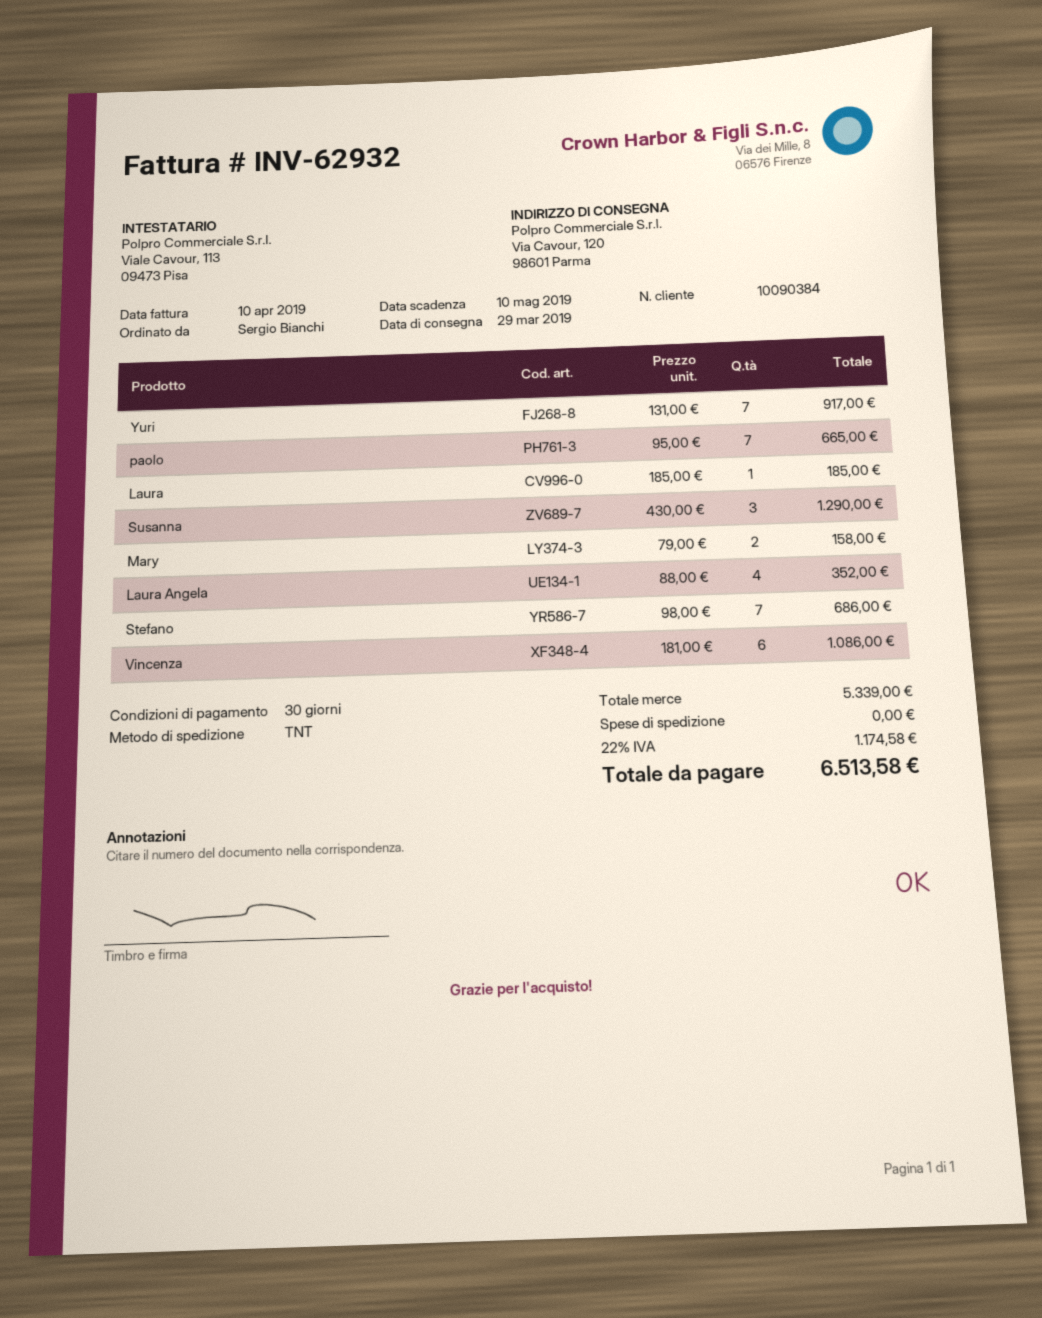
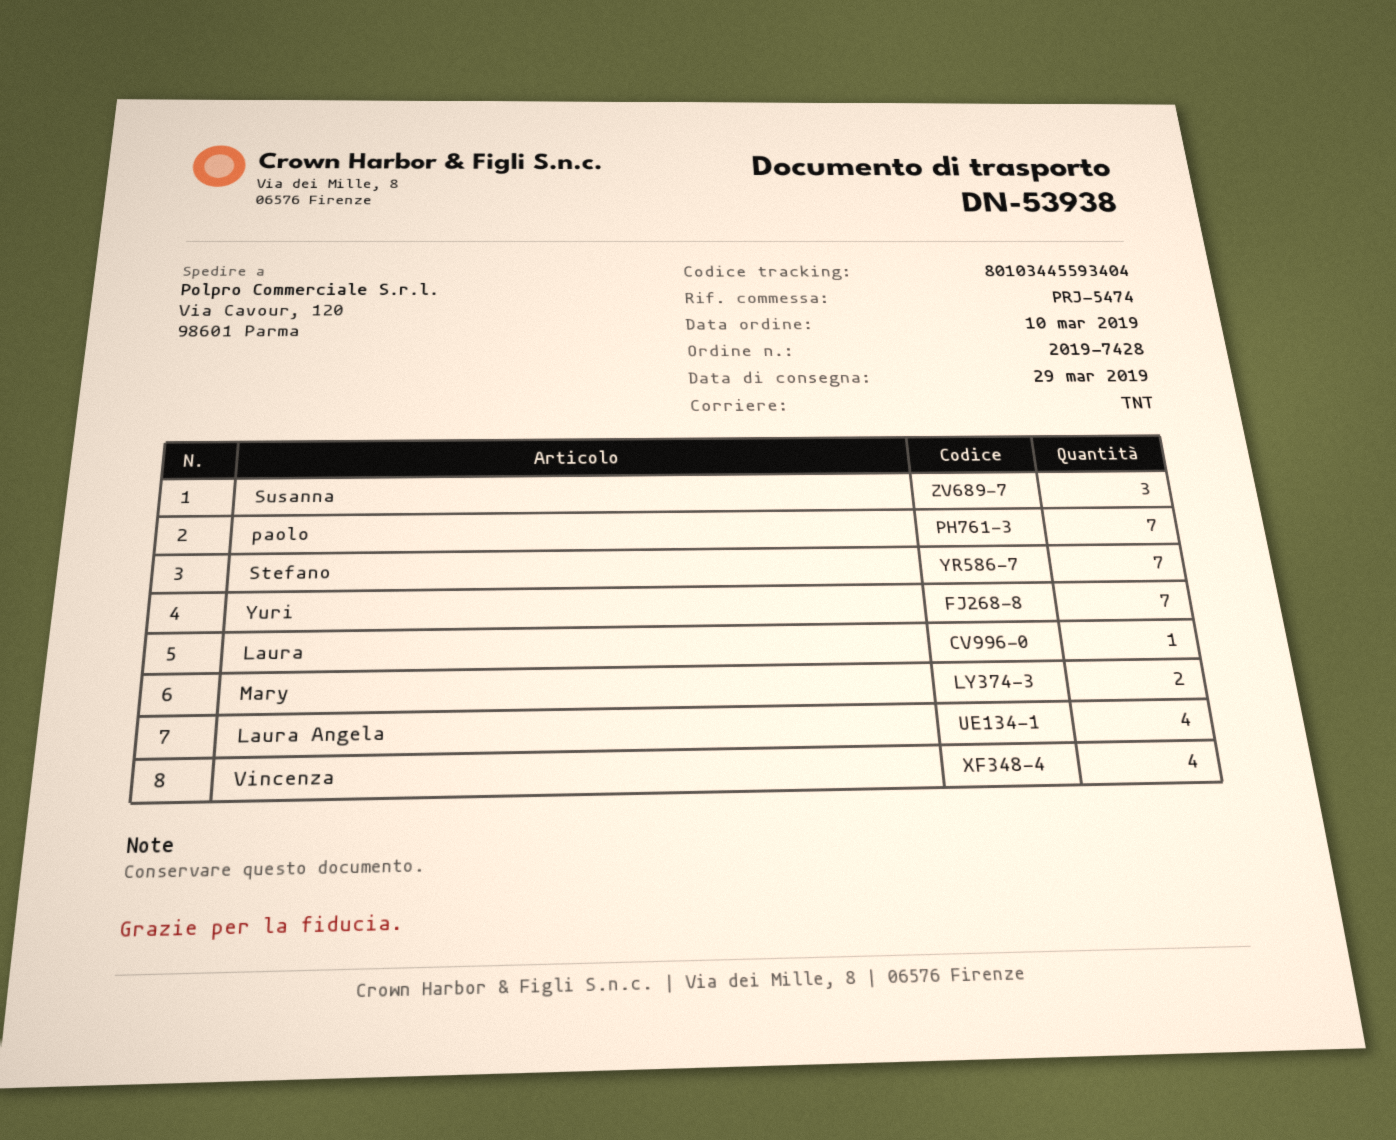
Vincenza: 6 -> 4

